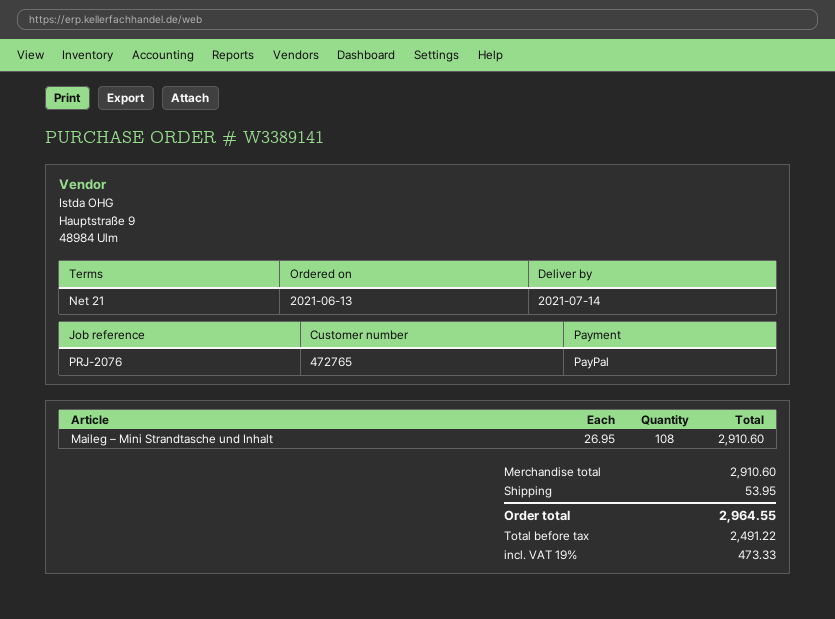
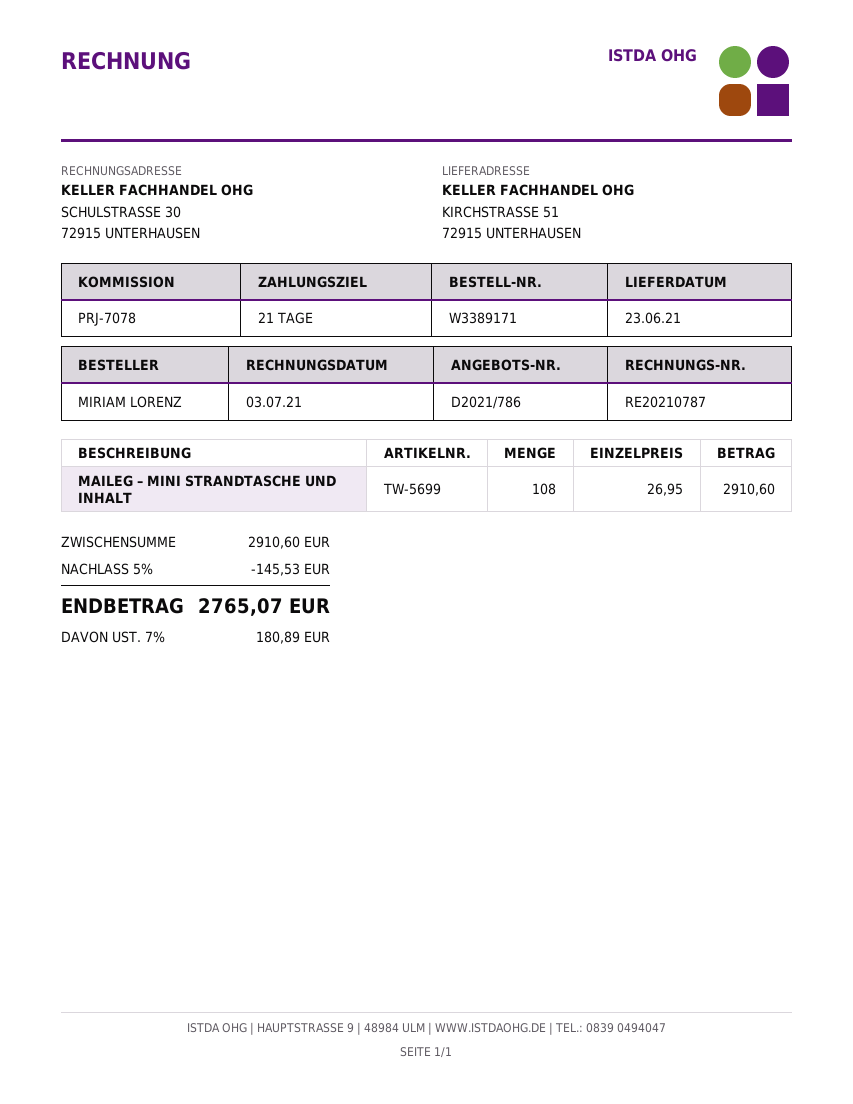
order number: W3389141 -> W3389171
delivery date: 2021-07-14 -> 2021-06-23
reference: PRJ-2076 -> PRJ-7078
discount: none -> 5% = 145.53
shipping: 53.95 -> none
tax: 19% = 473.33 -> 7% = 180.89
total: 2964.55 -> 2765.07

